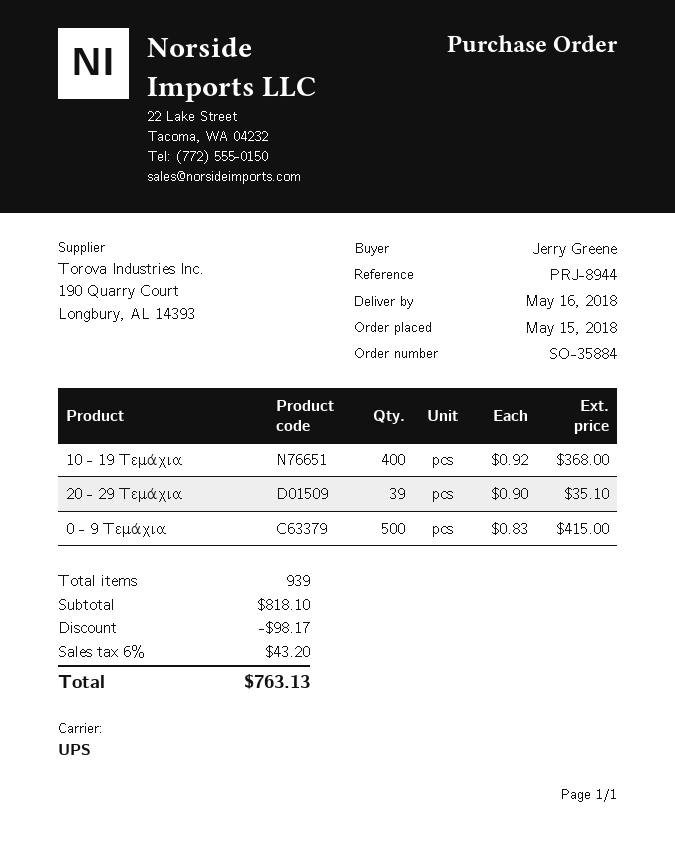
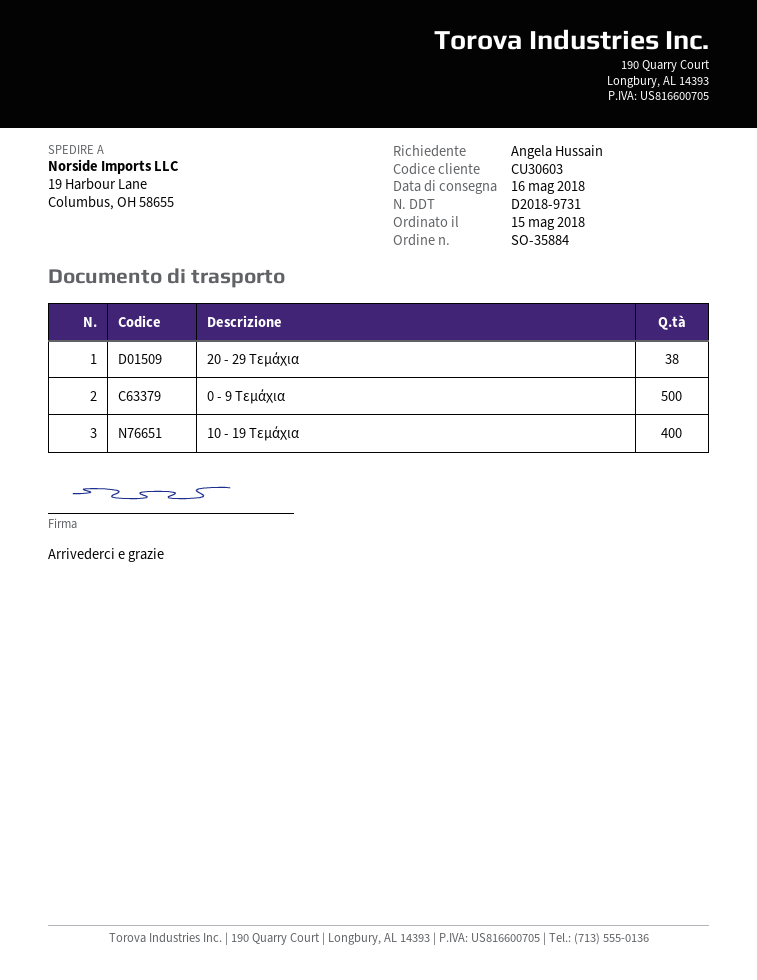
ordered by: Jerry Greene -> Angela Hussain
20 - 29 Τεμάχια: 39 -> 38

